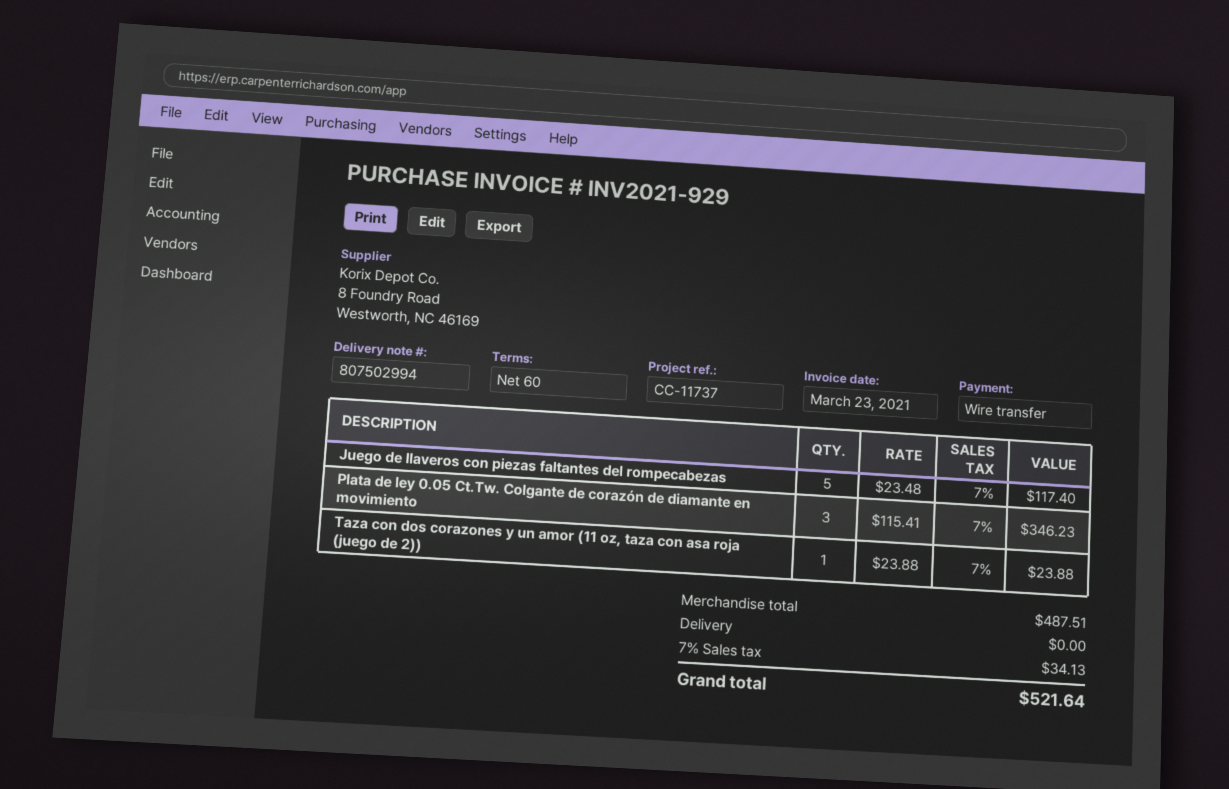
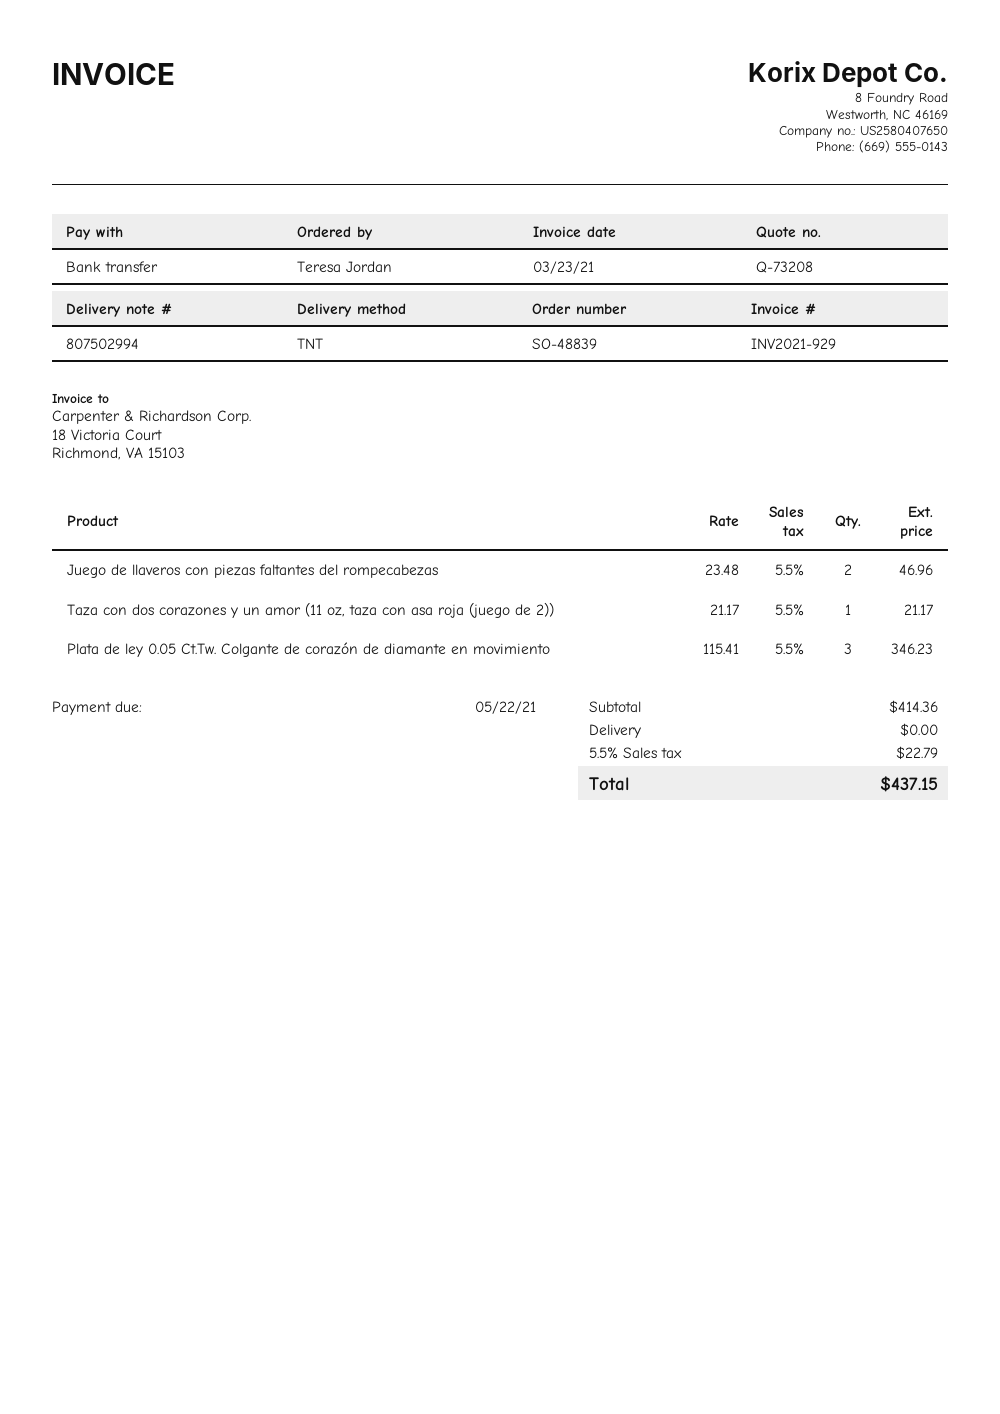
Juego de llaveros con piezas faltantes del rompecabezas: 5 x 23.48 = 117.40 -> 2 x 23.48 = 46.96
Taza con dos corazones y un amor (11 oz, taza con asa roja (juego de 2)): 1 x 23.88 = 23.88 -> 1 x 21.17 = 21.17
subtotal: 487.51 -> 414.36
tax: 7% = 34.13 -> 5.5% = 22.79
total: 521.64 -> 437.15

